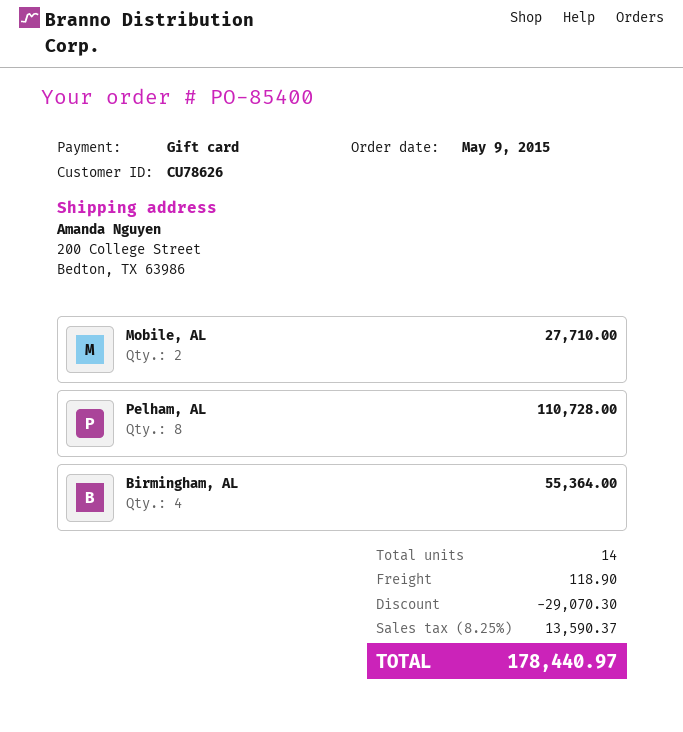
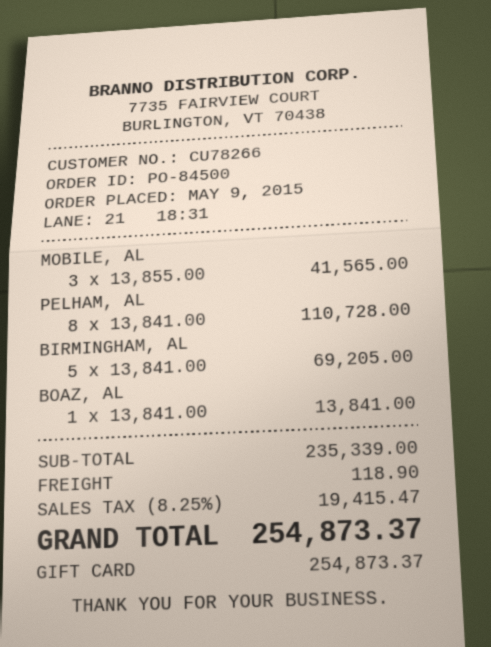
order number: PO-85400 -> PO-84500
customer number: CU78626 -> CU78266
Mobile, AL: 2 for 27710.00 -> 3 for 41565.00
Birmingham, AL: 4 for 55364.00 -> 5 for 69205.00
BOAZ, AL: none -> 1 for 13841.00
discount: 29070.30 -> none
tax: 8.25% = 13590.37 -> 8.25% = 19415.47
total: 178440.97 -> 254873.37

